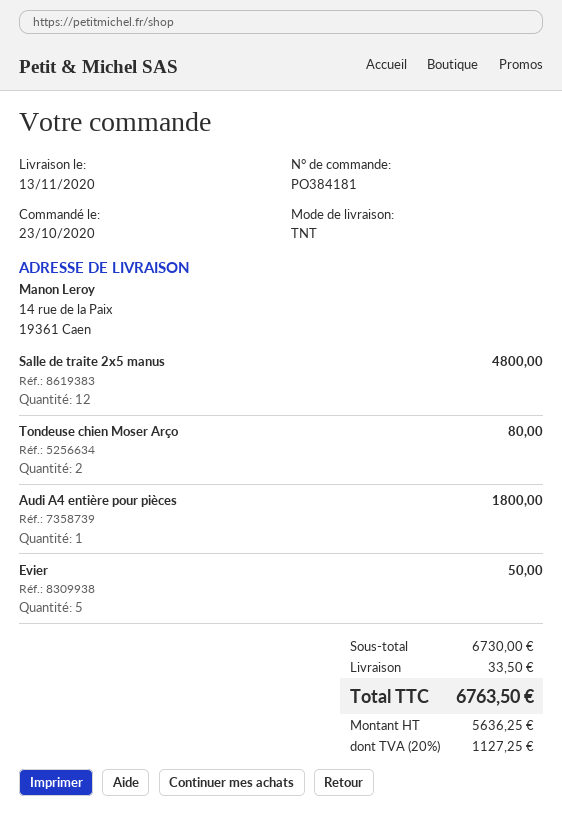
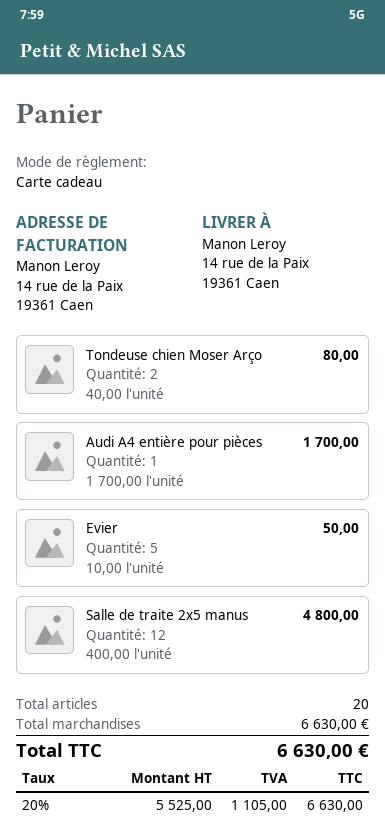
Audi A4 entière pour pièces: 1 for 1800.00 -> 1 for 1700.00
subtotal: 6730.00 -> 6630.00
shipping: 33.50 -> none
net: 5636.25 -> 5525.00
tax: 20% = 1127.25 -> 20% = 1105.00
total: 6763.50 -> 6630.00

